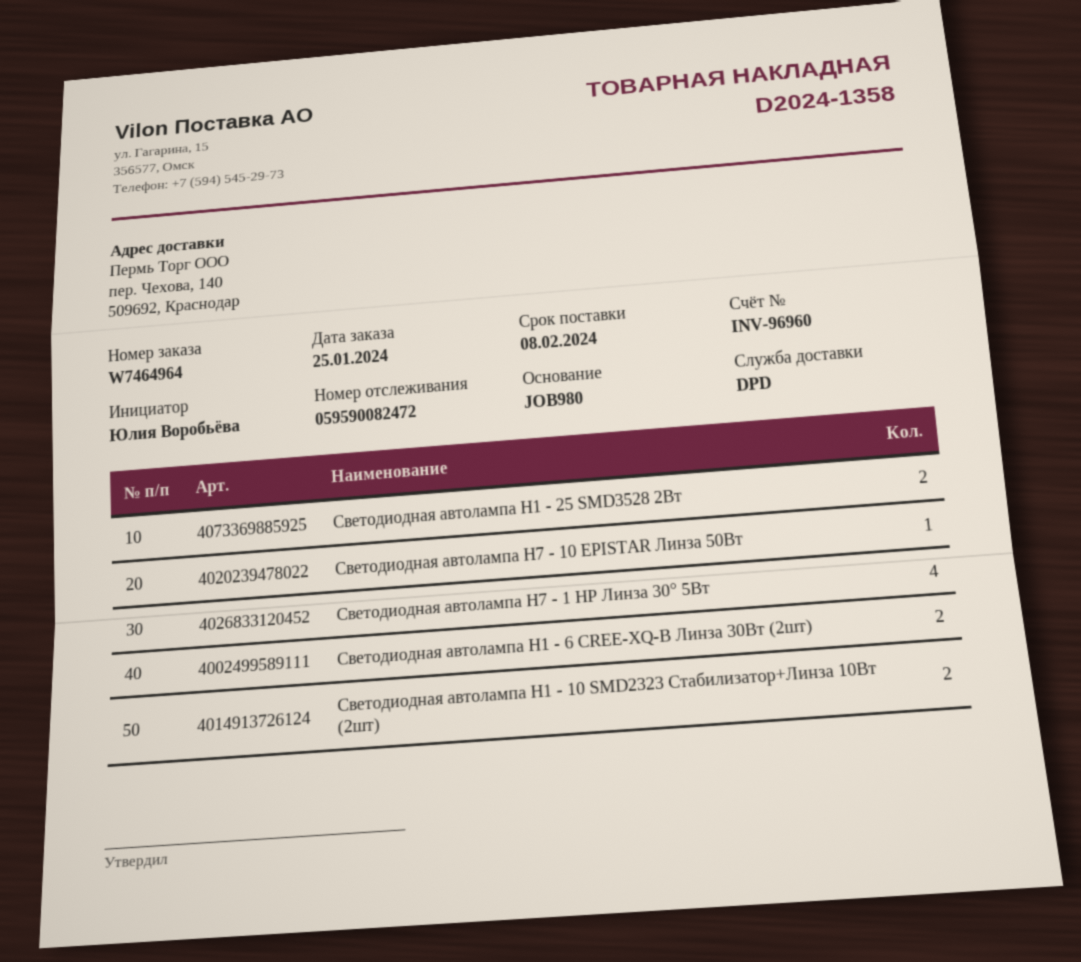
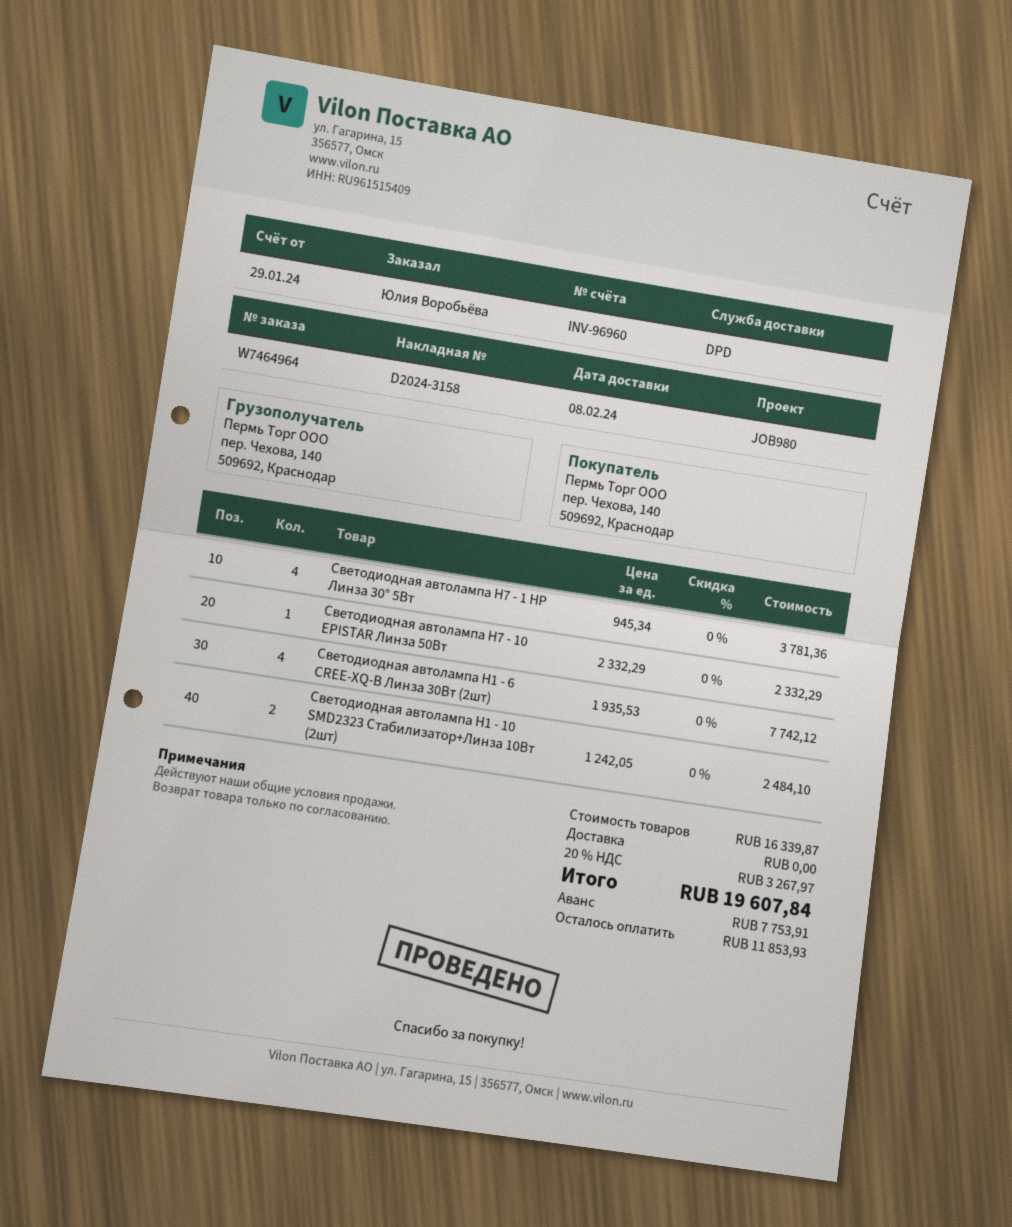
delivery note number: D2024-1358 -> D2024-3158
Светодиодная автолампа Н1 - 25 SMD3528 2Вт: 2 -> none
Светодиодная автолампа Н1 - 6 CREE-XQ-B Линза 30Вт (2шт): 2 -> 4

